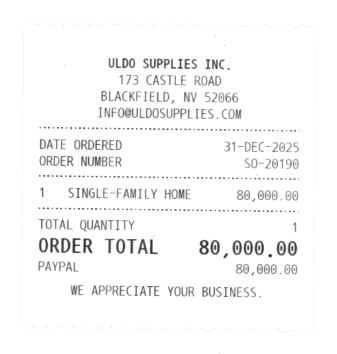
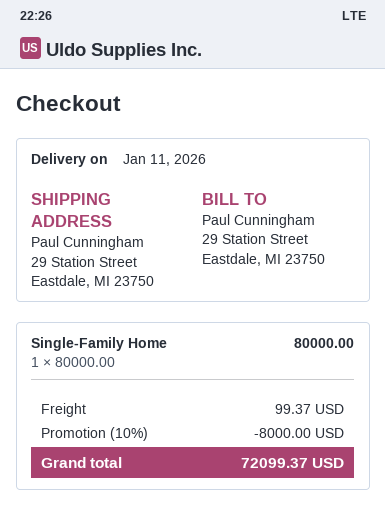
discount: none -> 10% = 8000.00
shipping: none -> 99.37
total: 80000.00 -> 72099.37

